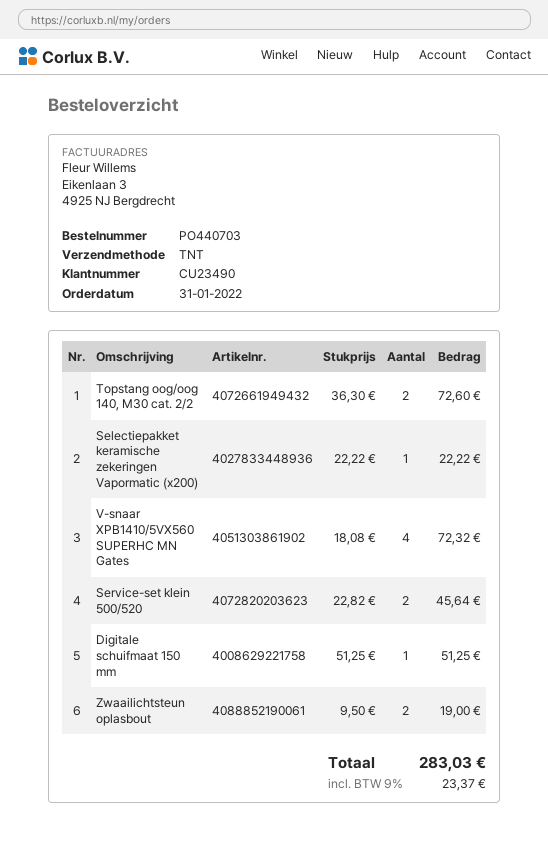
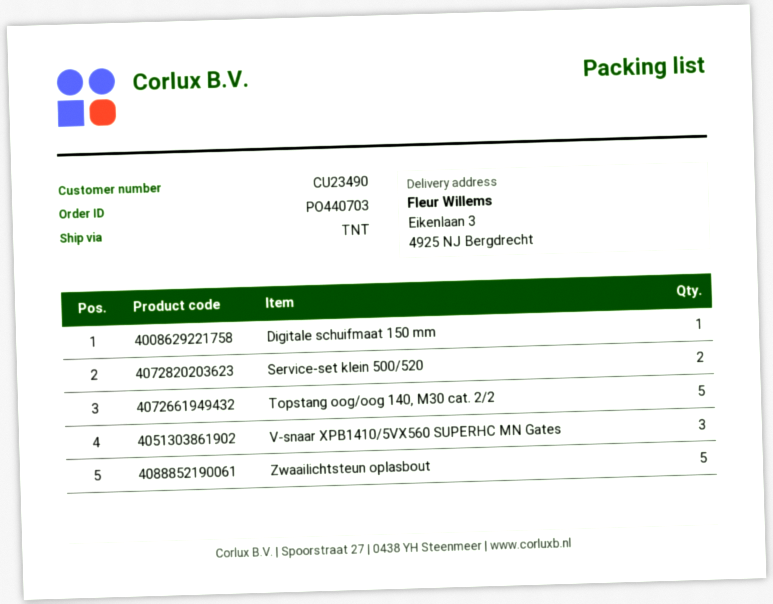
Topstang oog/oog 140, M30 cat. 2/2: 2 -> 5
Selectiepakket keramische zekeringen Vapormatic (x200): 1 -> none
V-snaar XPB1410/5VX560 SUPERHC MN Gates: 4 -> 3
Zwaailichtsteun oplasbout: 2 -> 5

